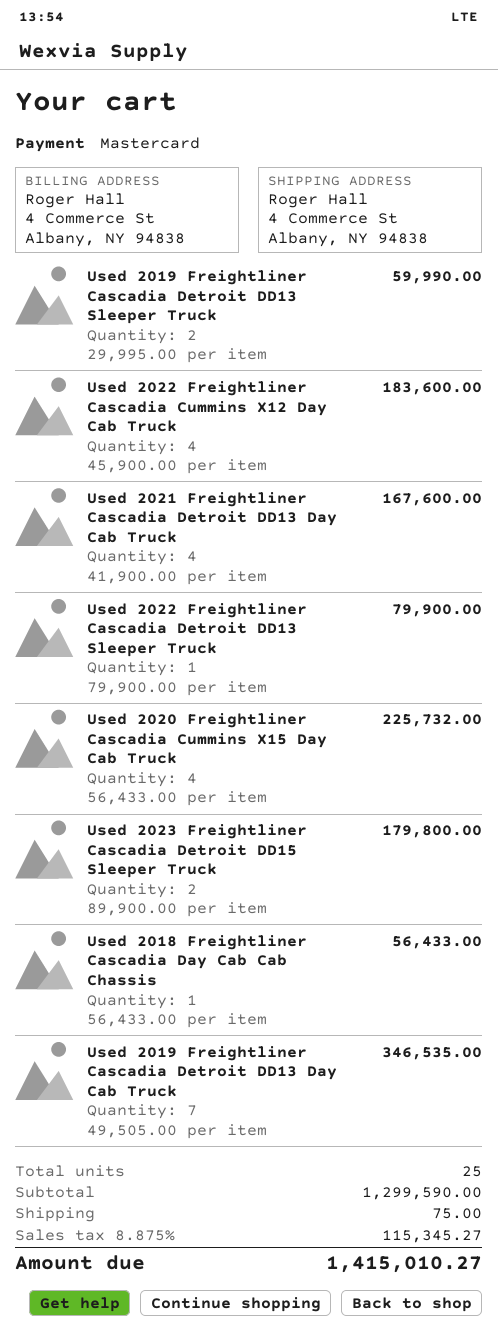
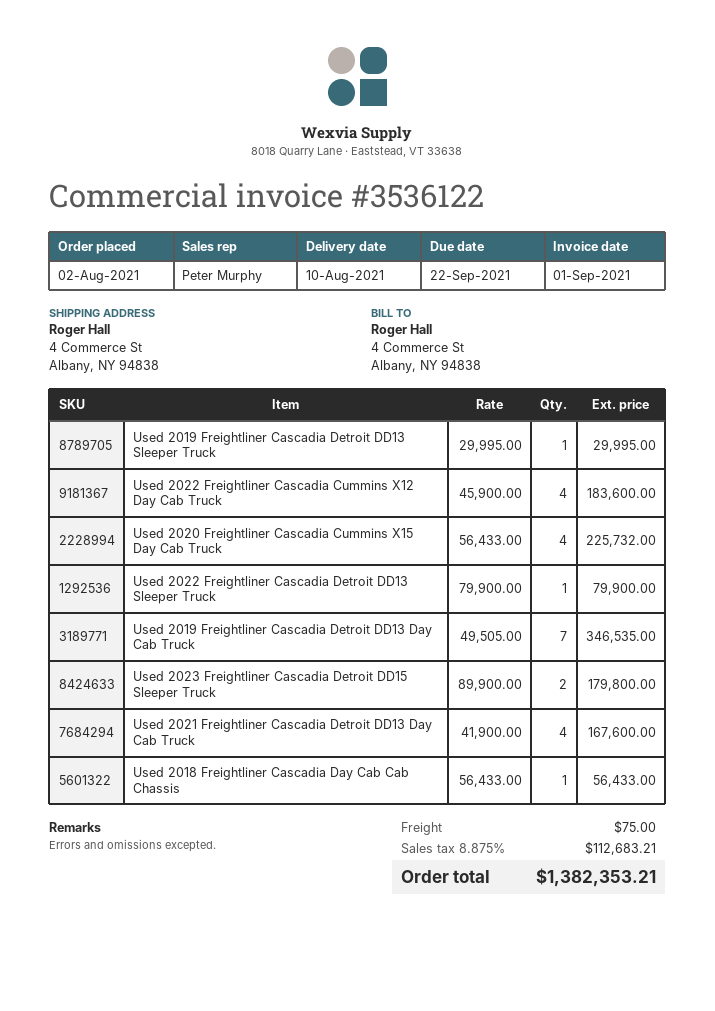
Used 2019 Freightliner Cascadia Detroit DD13 Sleeper Truck: 2 x 29995.00 = 59990.00 -> 1 x 29995.00 = 29995.00
tax: 8.875% = 115345.27 -> 8.875% = 112683.21
total: 1415010.27 -> 1382353.21

